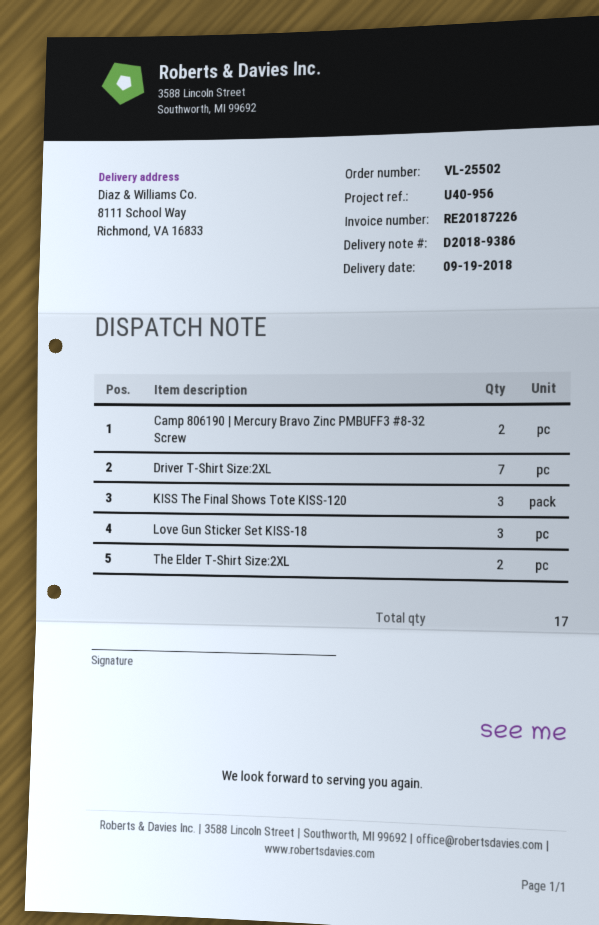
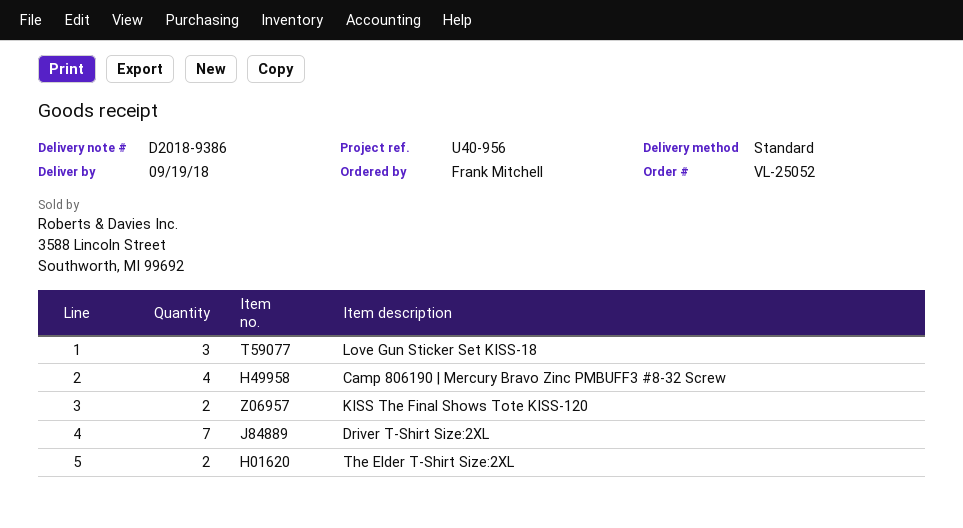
order number: VL-25502 -> VL-25052
Camp 806190 | Mercury Bravo Zinc PMBUFF3 #8-32 Screw: 2 -> 4
KISS The Final Shows Tote KISS-120: 3 -> 2

